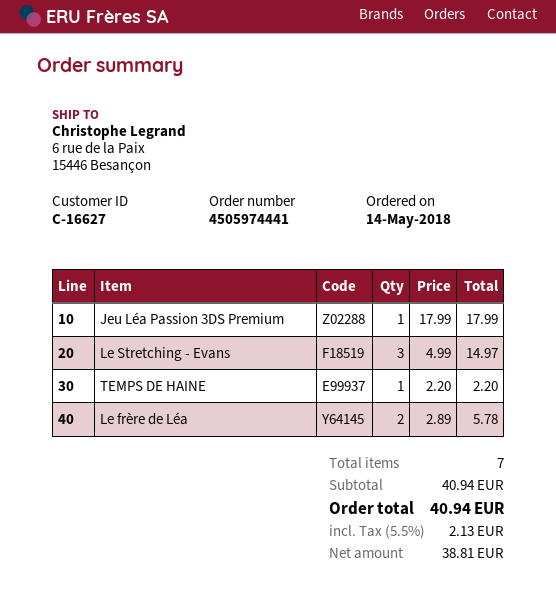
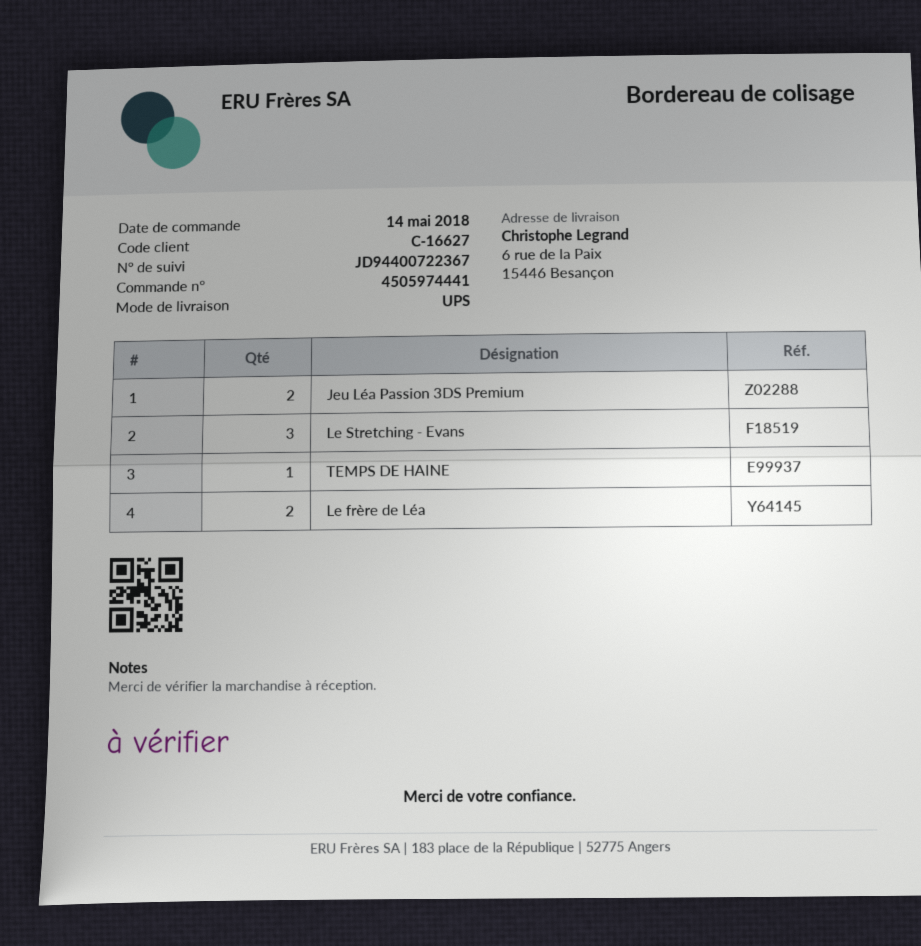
Jeu Léa Passion 3DS Premium: 1 -> 2

